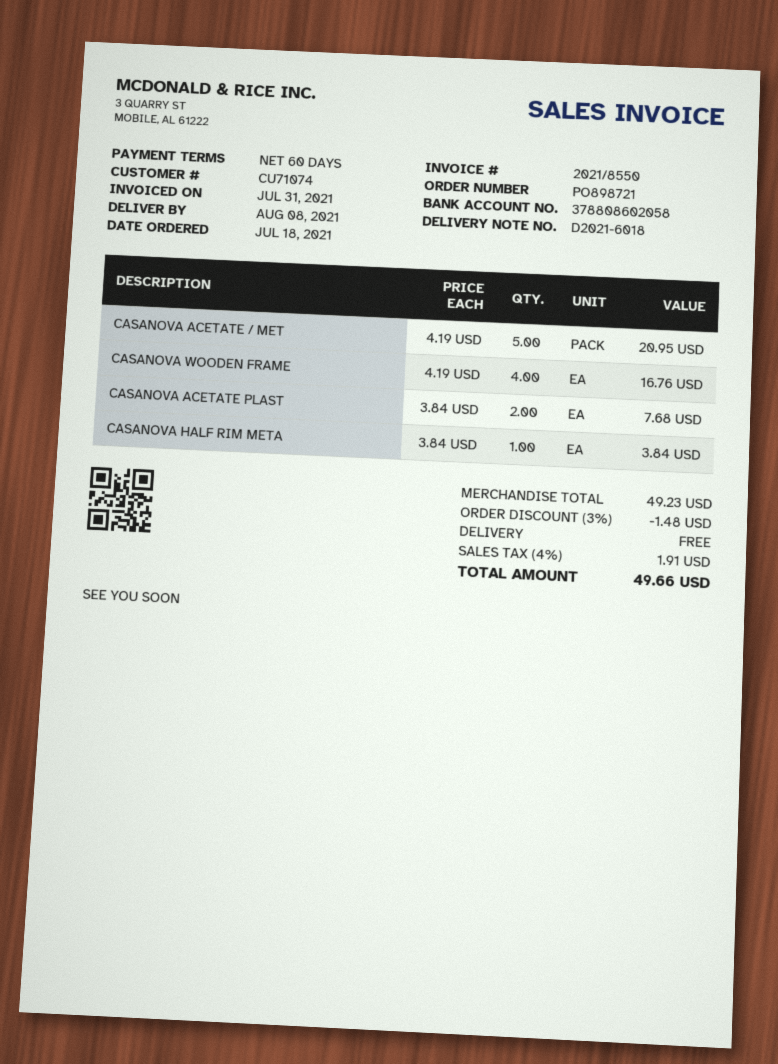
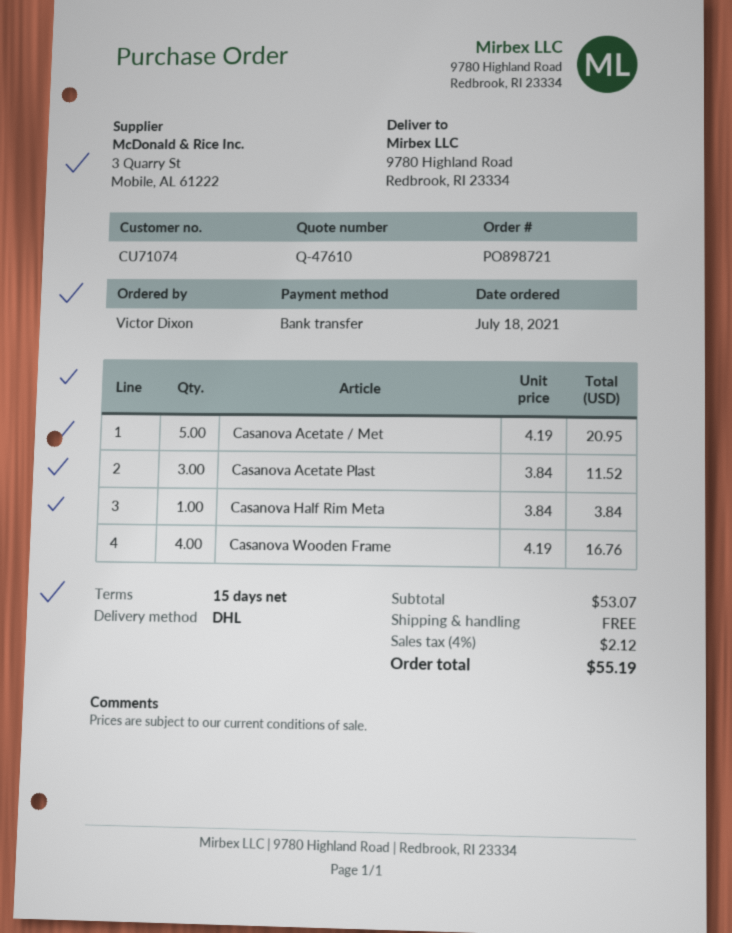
payment terms: 60 days -> 15 days
CASANOVA ACETATE PLAST: 2 x 3.84 = 7.68 -> 3 x 3.84 = 11.52
subtotal: 49.23 -> 53.07
discount: 3% = 1.48 -> none
tax: 4% = 1.91 -> 4% = 2.12
total: 49.66 -> 55.19

